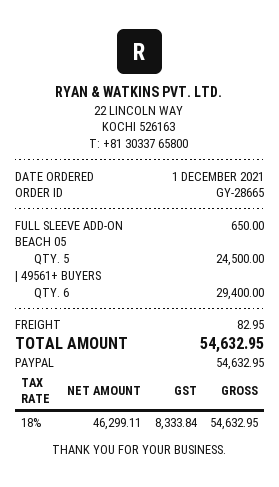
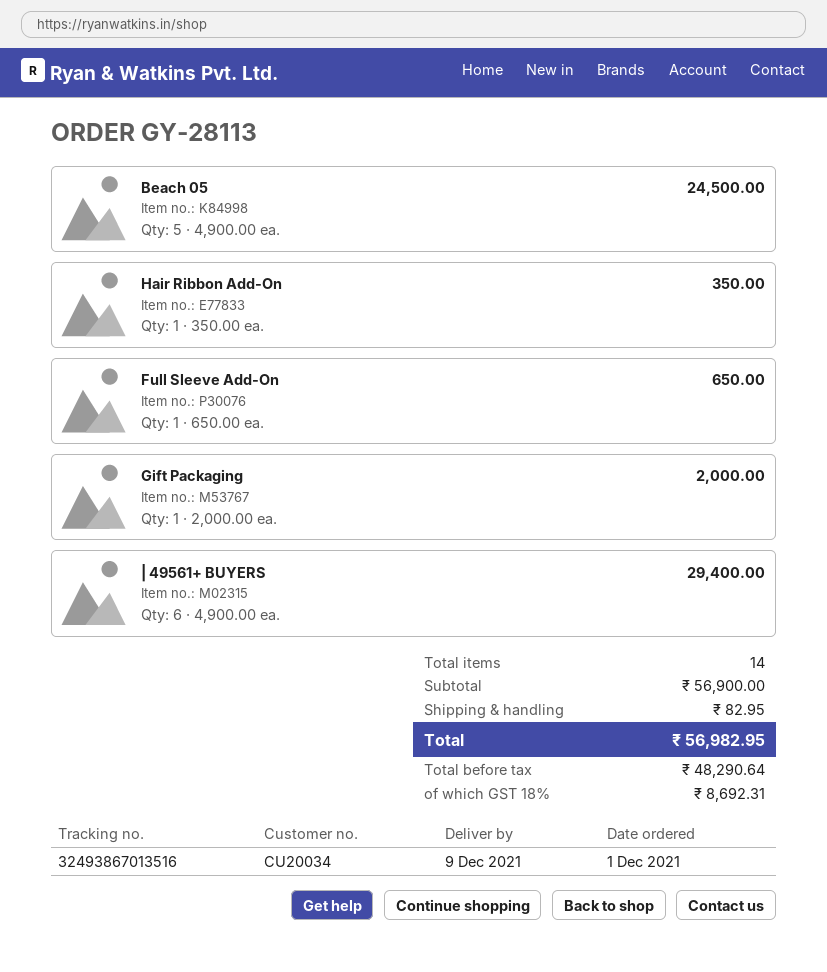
order number: GY-28665 -> GY-28113
Hair Ribbon Add-On: none -> 1 for 350.00
Gift Packaging: none -> 1 for 2000.00
net: 46299.11 -> 48290.64
tax: 18% = 8333.84 -> 18% = 8692.31
total: 54632.95 -> 56982.95

